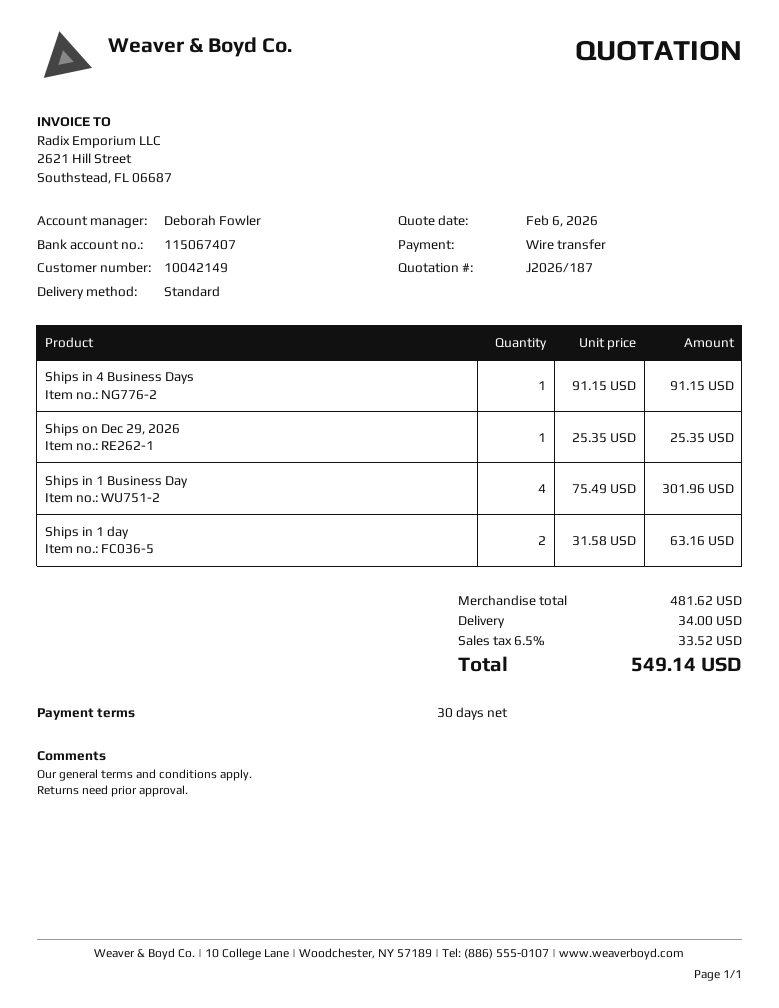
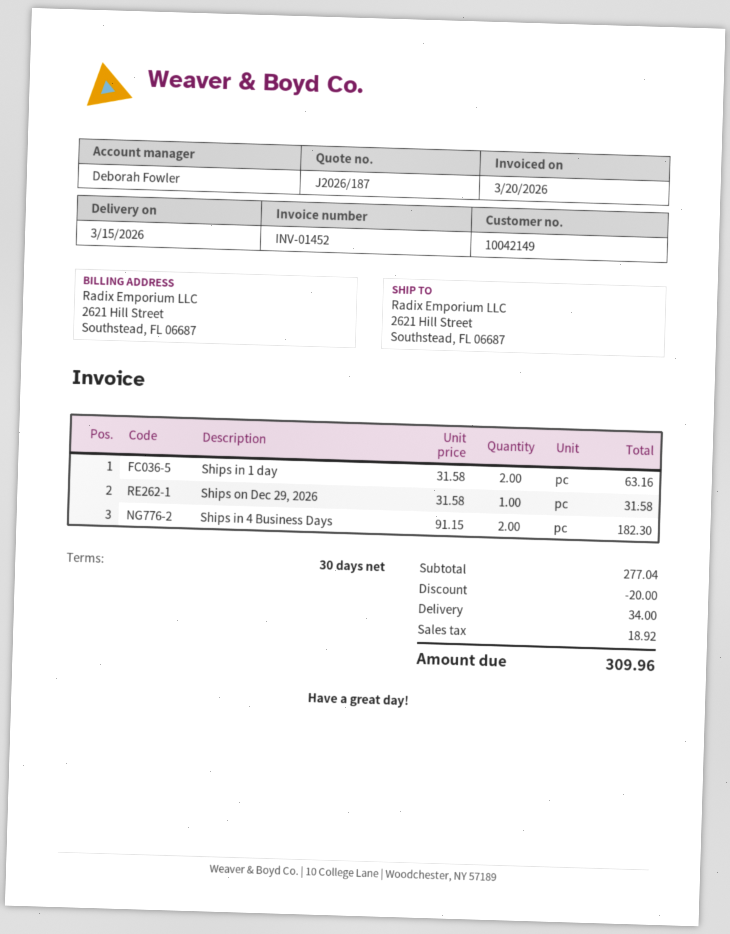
Ships in 4 Business Days: 1 x 91.15 = 91.15 -> 2 x 91.15 = 182.30
Ships on Dec 29, 2026: 1 x 25.35 = 25.35 -> 1 x 31.58 = 31.58
Ships in 1 Business Day: 4 x 75.49 = 301.96 -> none
subtotal: 481.62 -> 277.04
discount: none -> 20.00
tax: 33.52 -> 18.92
total: 549.14 -> 309.96

